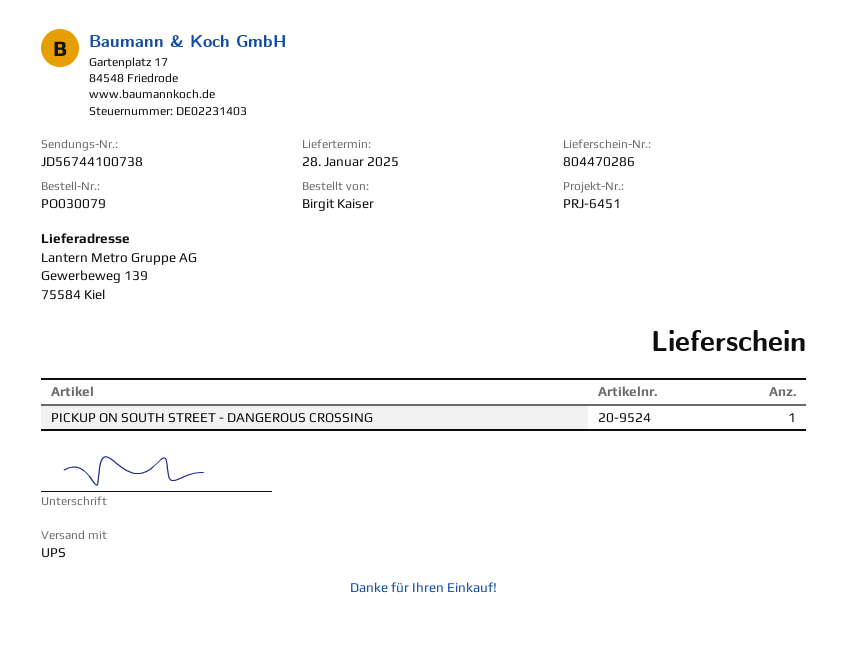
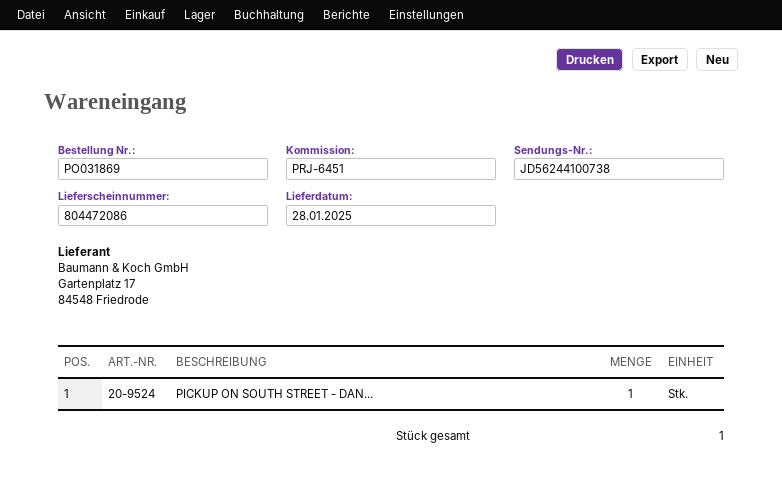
order number: PO030079 -> PO031869
delivery note number: 804470286 -> 804472086
tracking number: JD56744100738 -> JD56244100738

